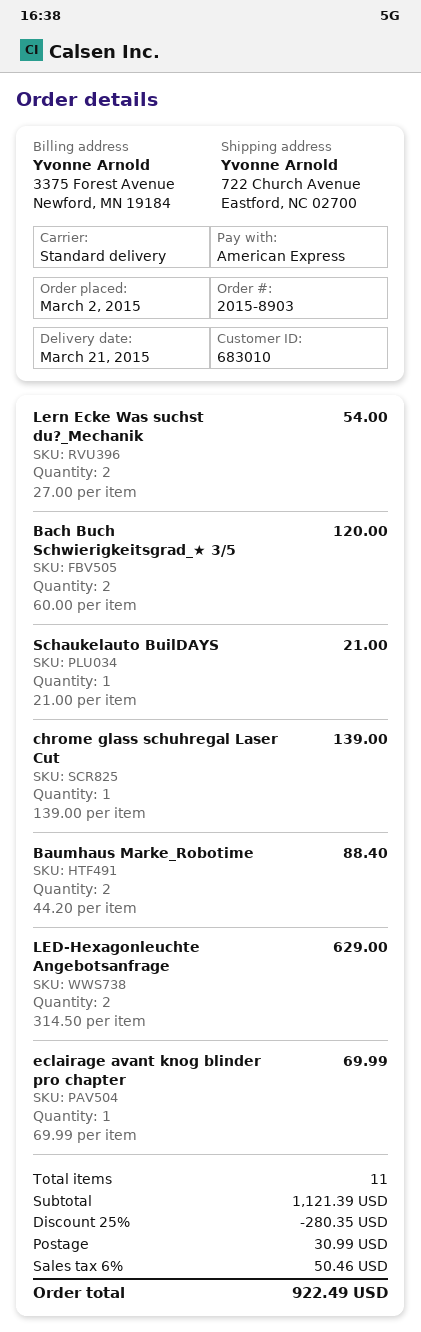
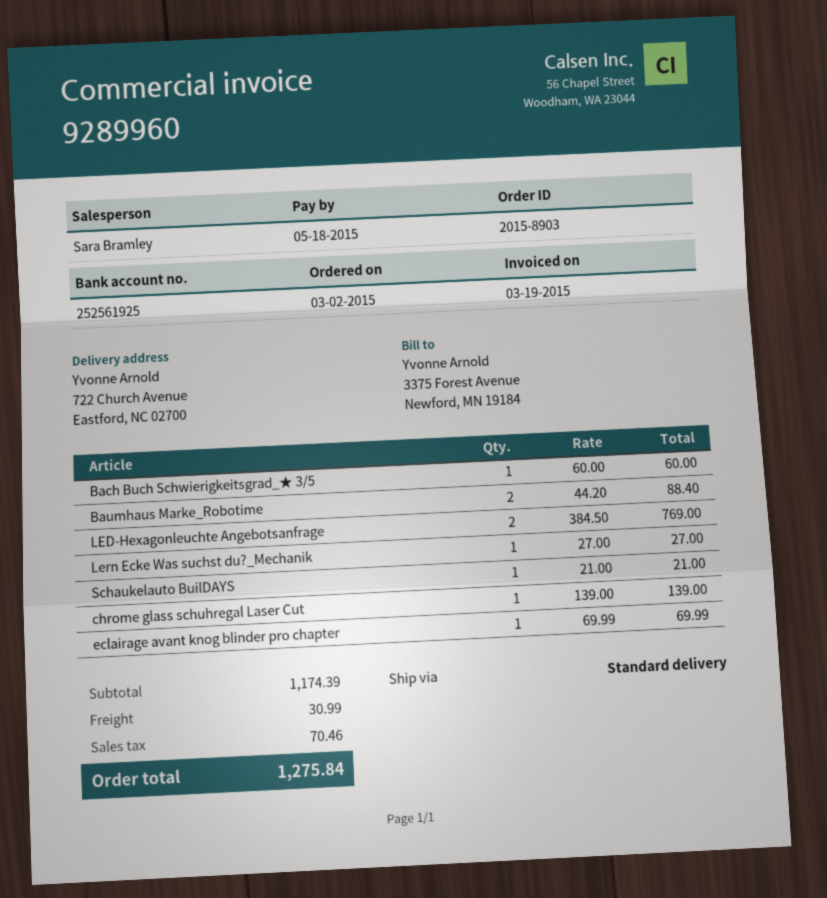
Lern Ecke Was suchst du?_Mechanik: 2 x 27.00 = 54.00 -> 1 x 27.00 = 27.00
Bach Buch Schwierigkeitsgrad_★ 3/5: 2 x 60.00 = 120.00 -> 1 x 60.00 = 60.00
LED-Hexagonleuchte Angebotsanfrage: 2 x 314.50 = 629.00 -> 2 x 384.50 = 769.00
subtotal: 1121.39 -> 1174.39
discount: 25% = 280.35 -> none
tax: 50.46 -> 70.46
total: 922.49 -> 1275.84

